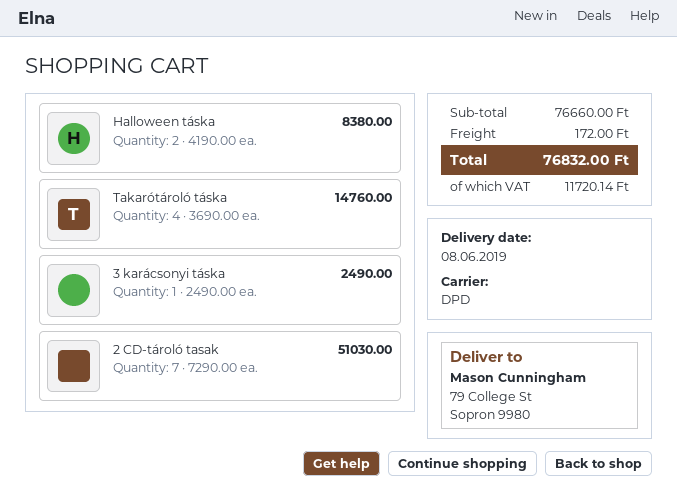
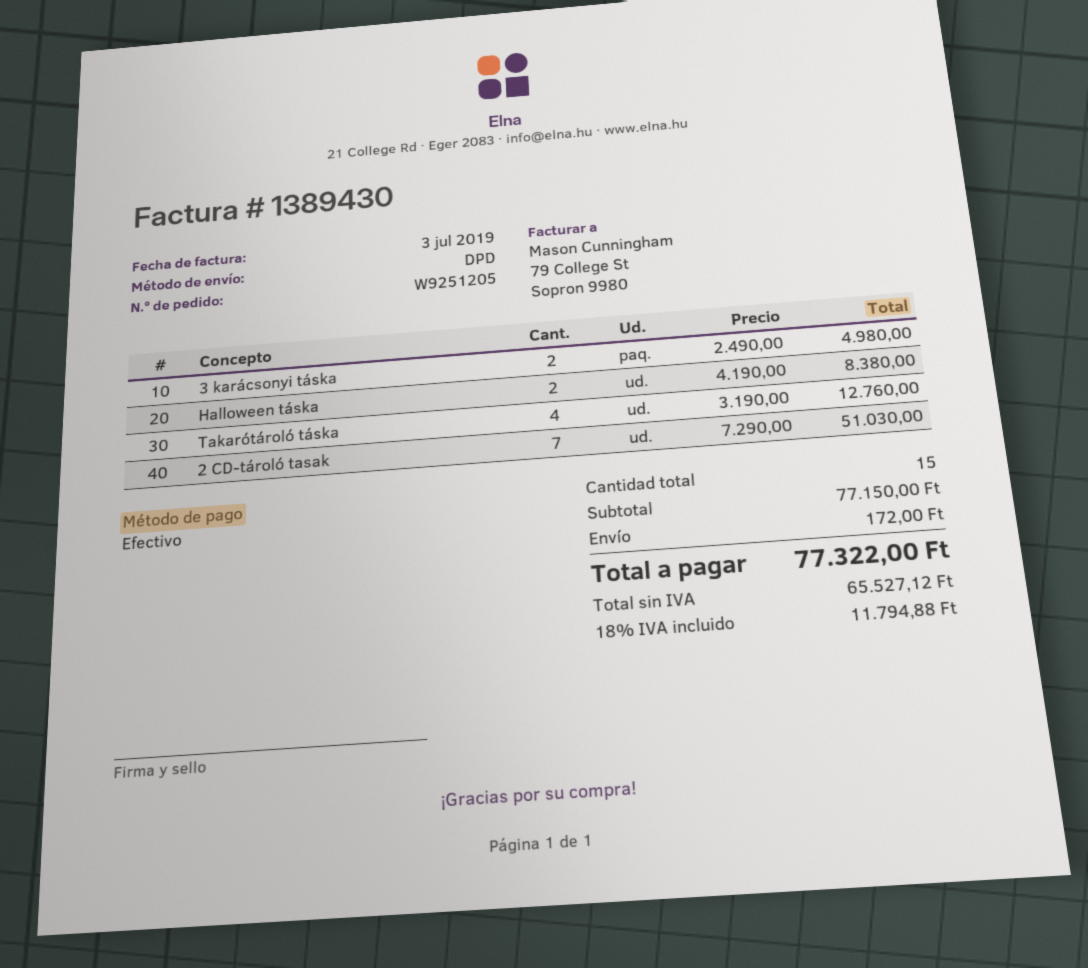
Takarótároló táska: 4 x 3690.00 = 14760.00 -> 4 x 3190.00 = 12760.00
3 karácsonyi táska: 1 x 2490.00 = 2490.00 -> 2 x 2490.00 = 4980.00
subtotal: 76660.00 -> 77150.00
tax: 11720.14 -> 11794.88
total: 76832.00 -> 77322.00

